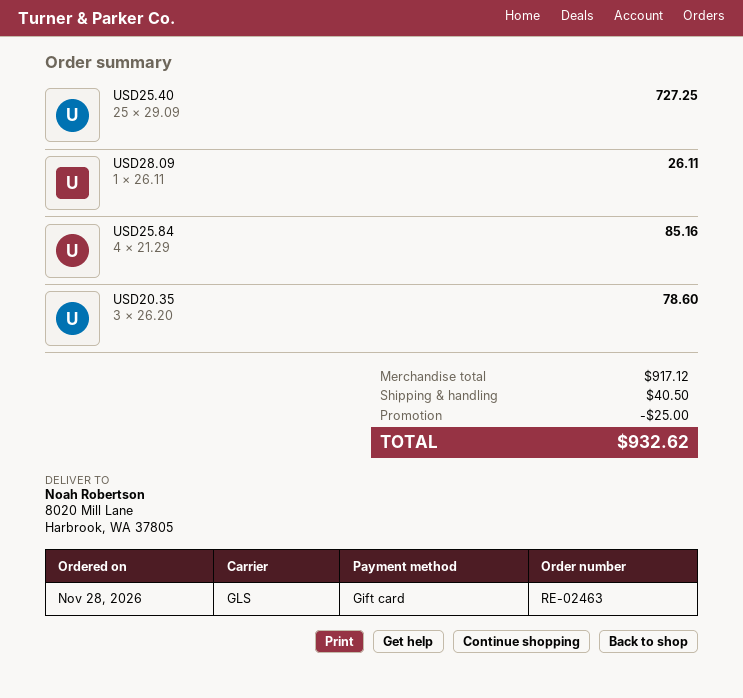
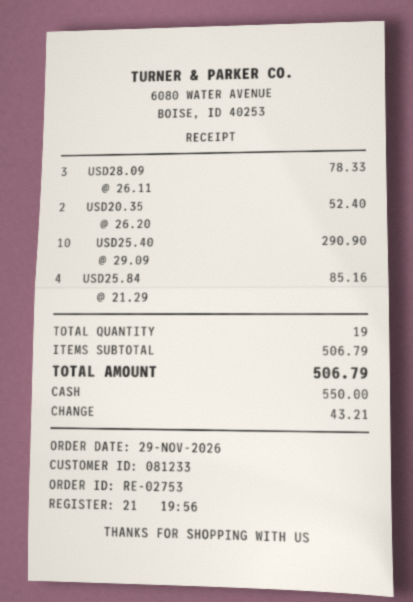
order number: RE-02463 -> RE-02753
order date: 2026-11-28 -> 2026-11-29
payment method: gift card -> cash
USD25.40: 25 x 29.09 = 727.25 -> 10 x 29.09 = 290.90
USD28.09: 1 x 26.11 = 26.11 -> 3 x 26.11 = 78.33
USD20.35: 3 x 26.20 = 78.60 -> 2 x 26.20 = 52.40
subtotal: 917.12 -> 506.79
discount: 25.00 -> none
shipping: 40.50 -> none
total: 932.62 -> 506.79

